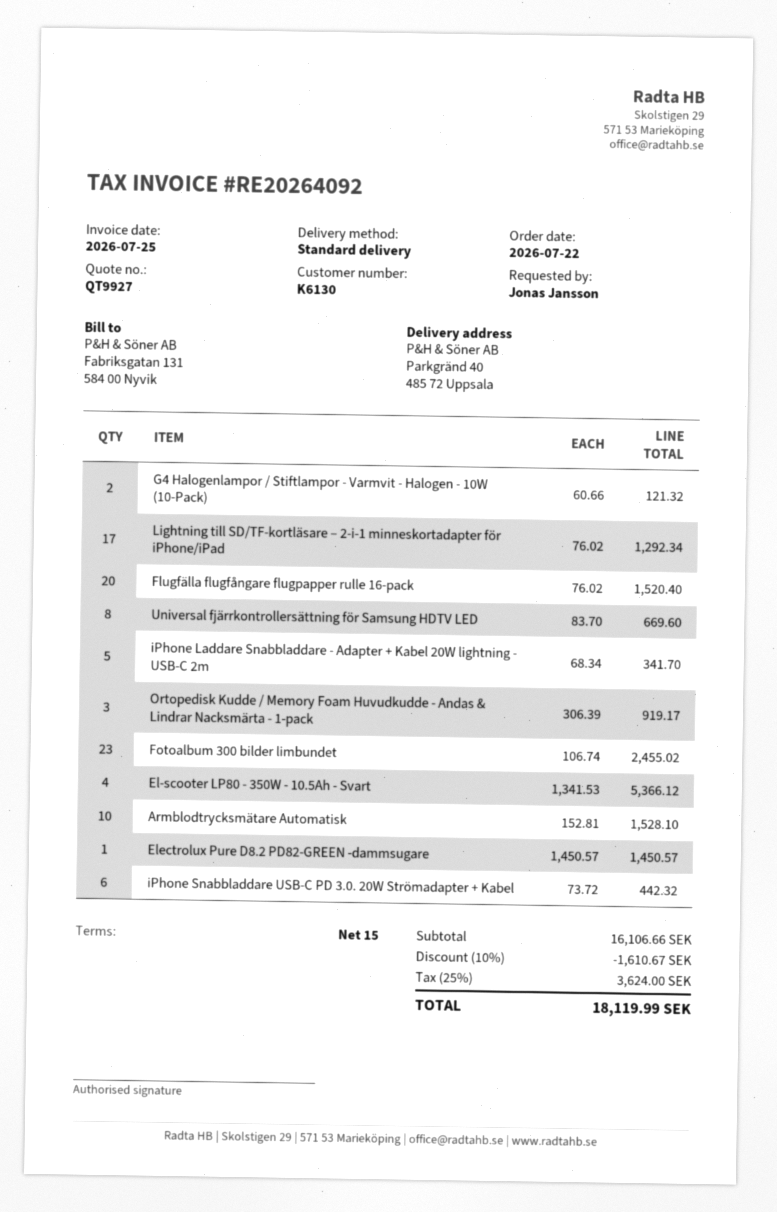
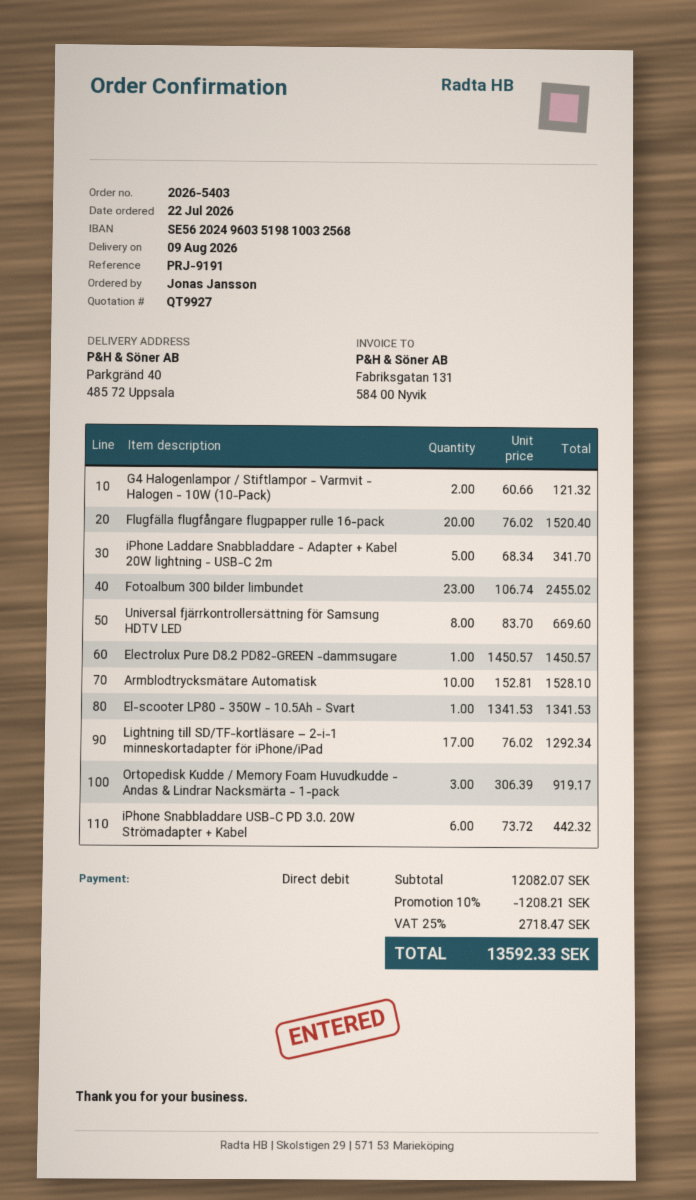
El-scooter LP80 - 350W - 10.5Ah - Svart: 4 x 1341.53 = 5366.12 -> 1 x 1341.53 = 1341.53
subtotal: 16106.66 -> 12082.07
discount: 10% = 1610.67 -> 10% = 1208.21
tax: 25% = 3624.00 -> 25% = 2718.47
total: 18119.99 -> 13592.33

